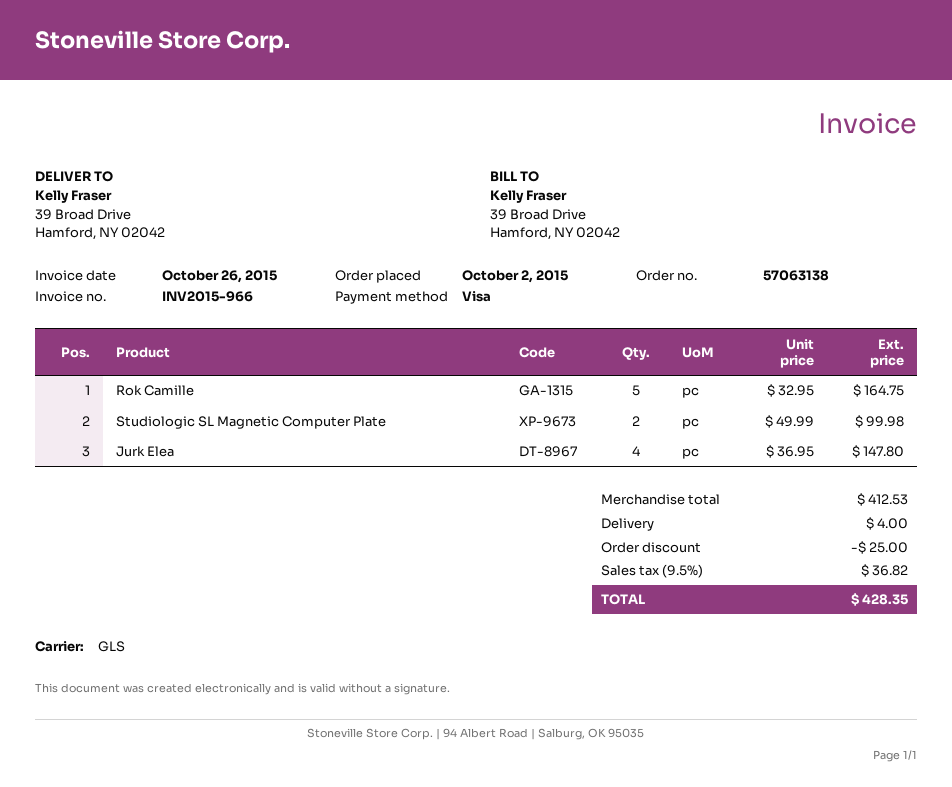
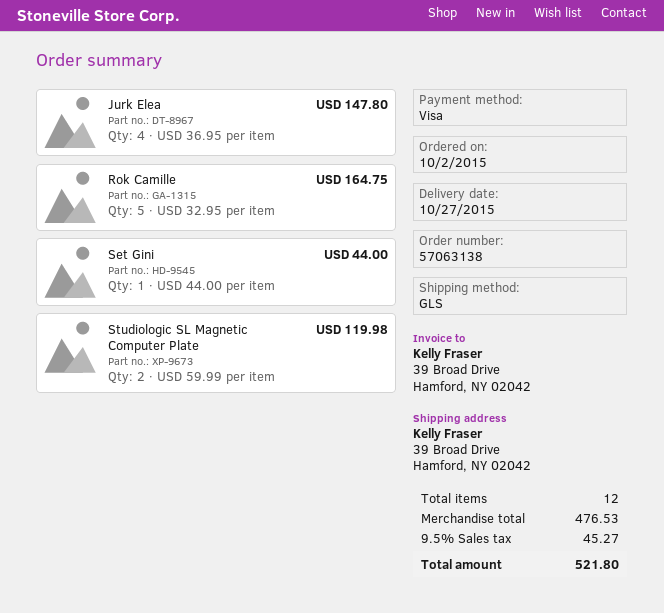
Studiologic SL Magnetic Computer Plate: 2 x 49.99 = 99.98 -> 2 x 59.99 = 119.98
Set Gini: none -> 1 x 44.00 = 44.00
subtotal: 412.53 -> 476.53
discount: 25.00 -> none
shipping: 4.00 -> none
tax: 9.5% = 36.82 -> 9.5% = 45.27
total: 428.35 -> 521.80

